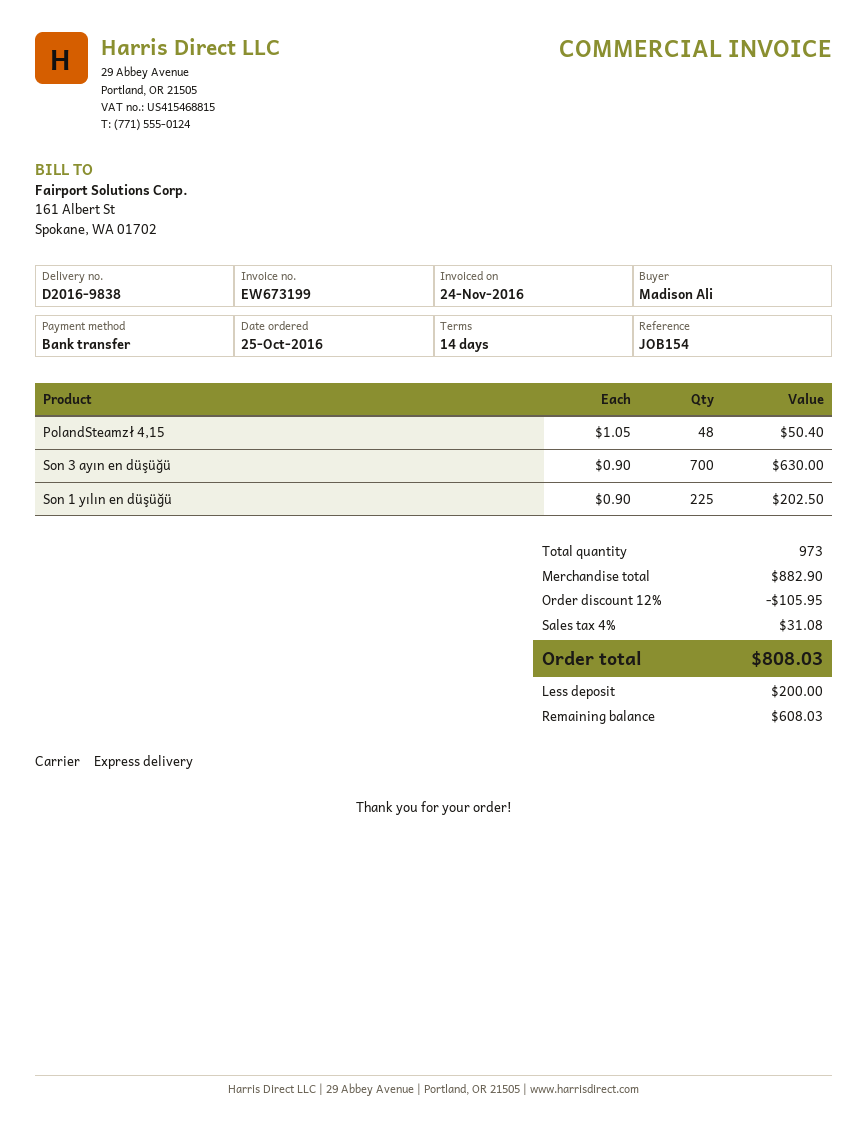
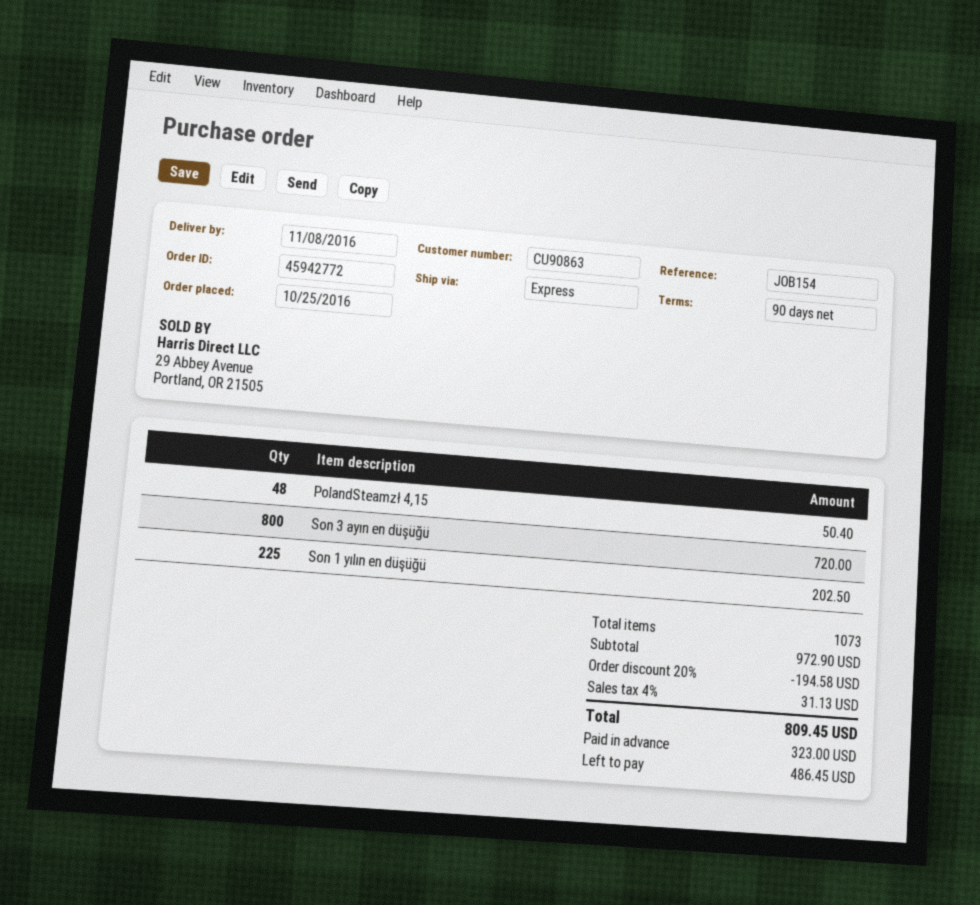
payment terms: 14 days -> 90 days
Son 3 ayın en düşüğü: 700 for 630.00 -> 800 for 720.00
total quantity: 973 -> 1073
subtotal: 882.90 -> 972.90
discount: 12% = 105.95 -> 20% = 194.58
tax: 4% = 31.08 -> 4% = 31.13
total: 808.03 -> 809.45
deposit: 200.00 -> 323.00
balance: 608.03 -> 486.45

